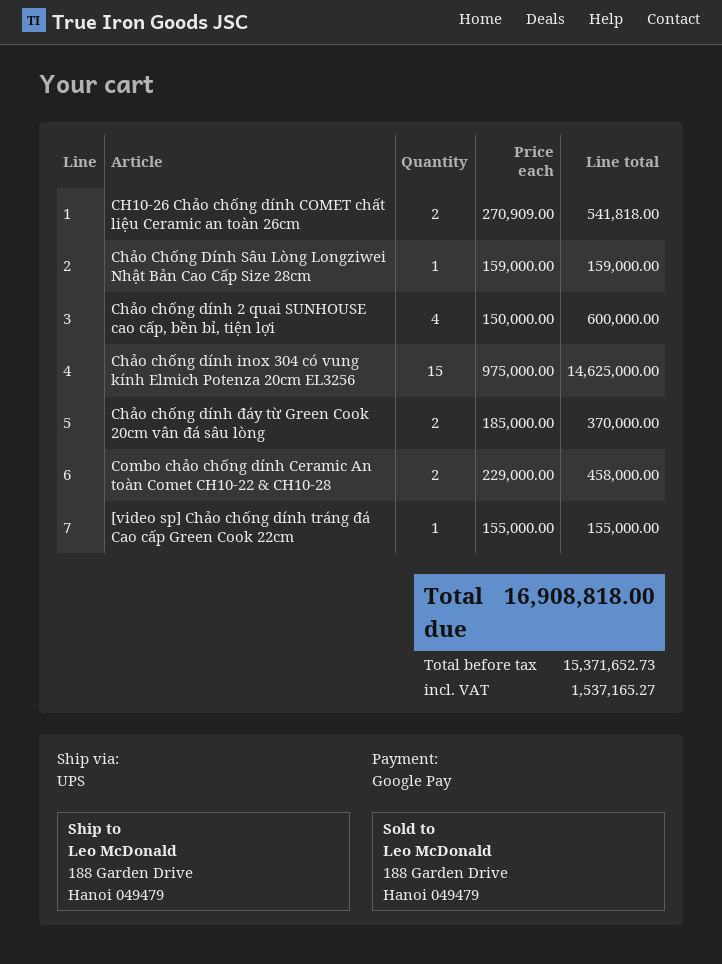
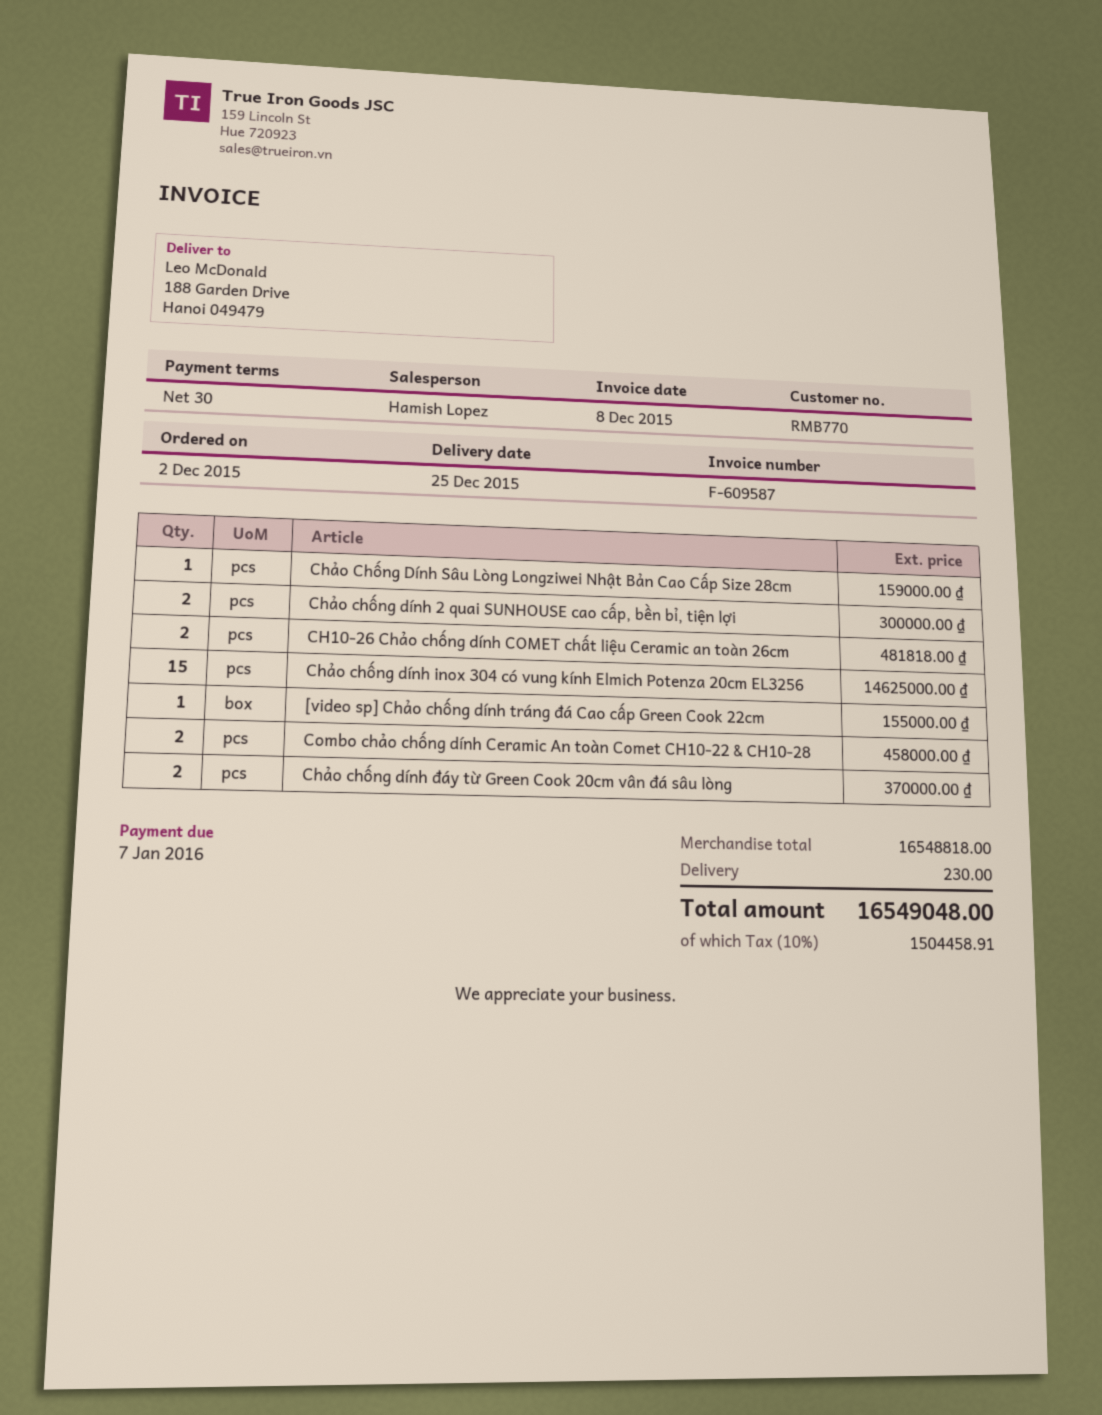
CH10-26 Chảo chống dính COMET chất liệu Ceramic an toàn 26cm: 2 for 541818.00 -> 2 for 481818.00
Chảo chống dính 2 quai SUNHOUSE cao cấp, bền bỉ, tiện lợi: 4 for 600000.00 -> 2 for 300000.00
shipping: none -> 230.00
tax: 1537165.27 -> 1504458.91
total: 16908818.00 -> 16549048.00

